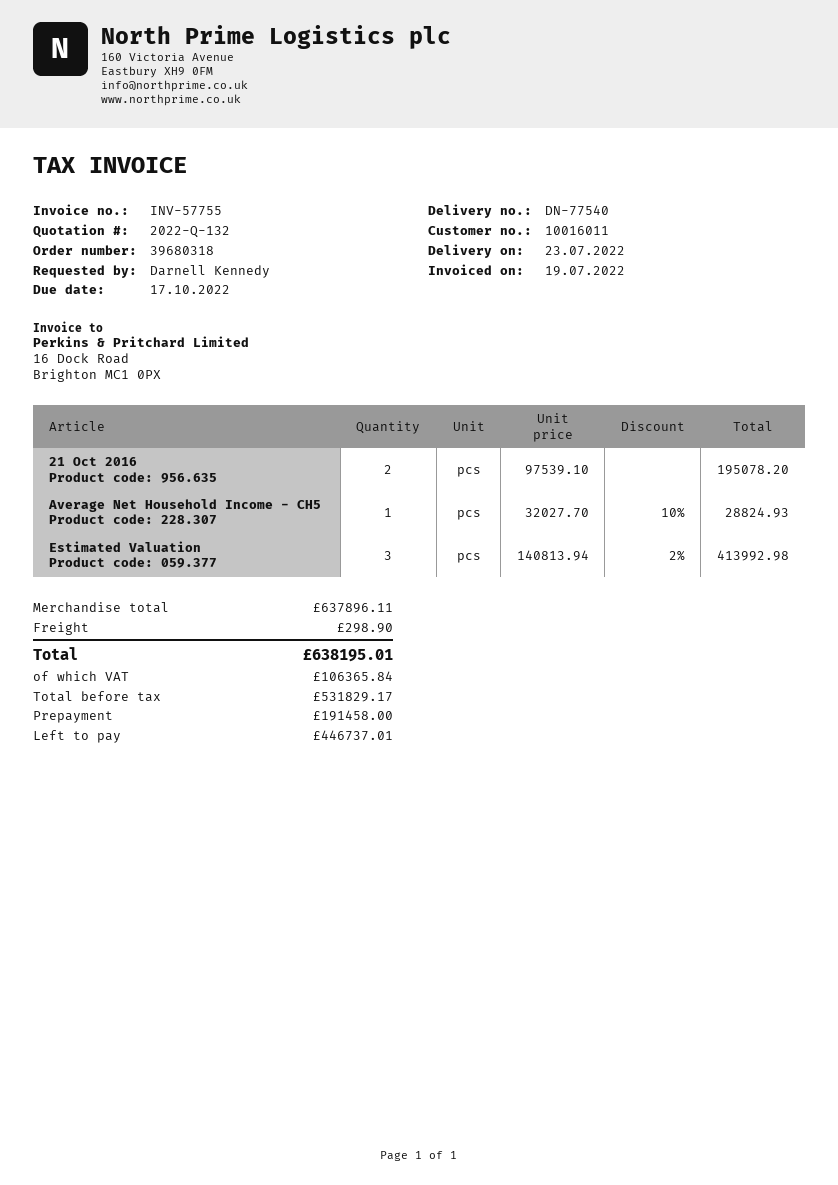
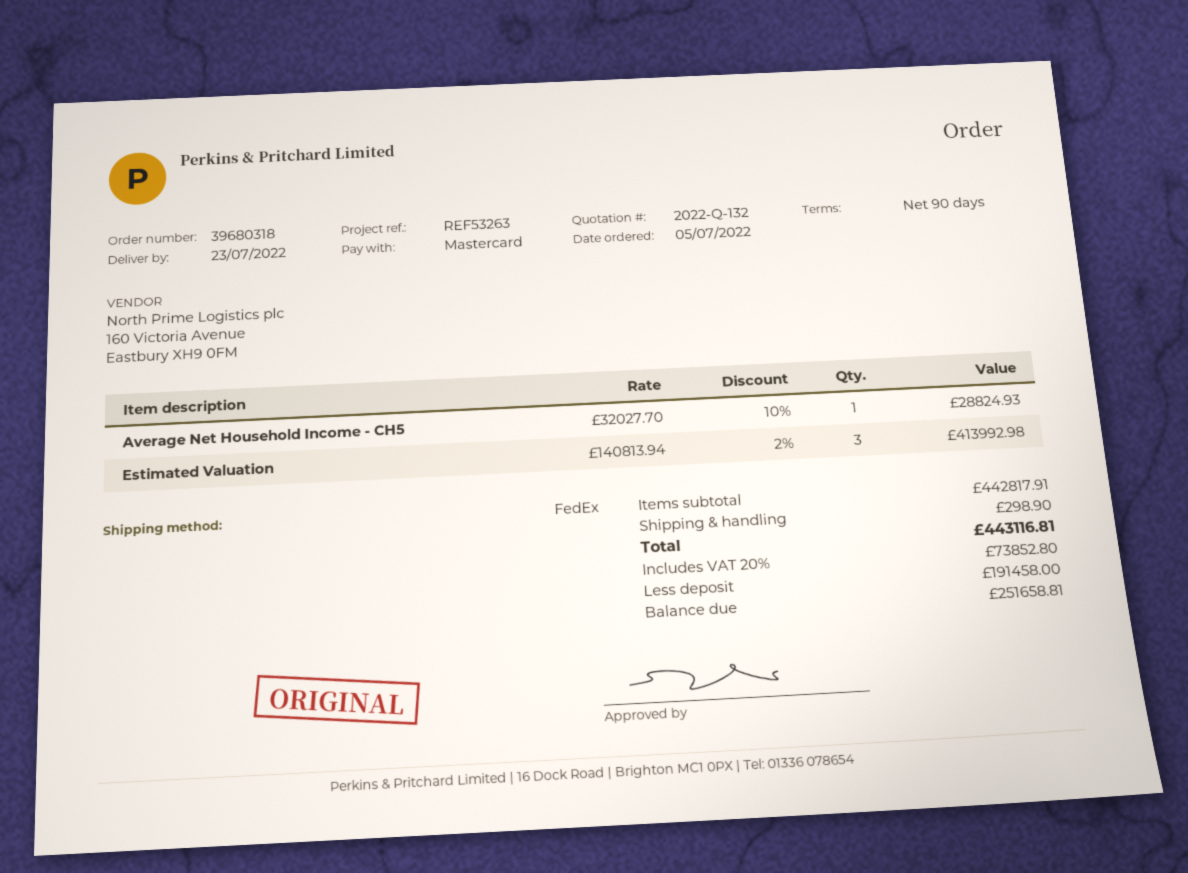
21 Oct 2016: 2 x 97539.10 = 195078.20 -> none
subtotal: 637896.11 -> 442817.91
tax: 106365.84 -> 73852.80
total: 638195.01 -> 443116.81
balance: 446737.01 -> 251658.81

